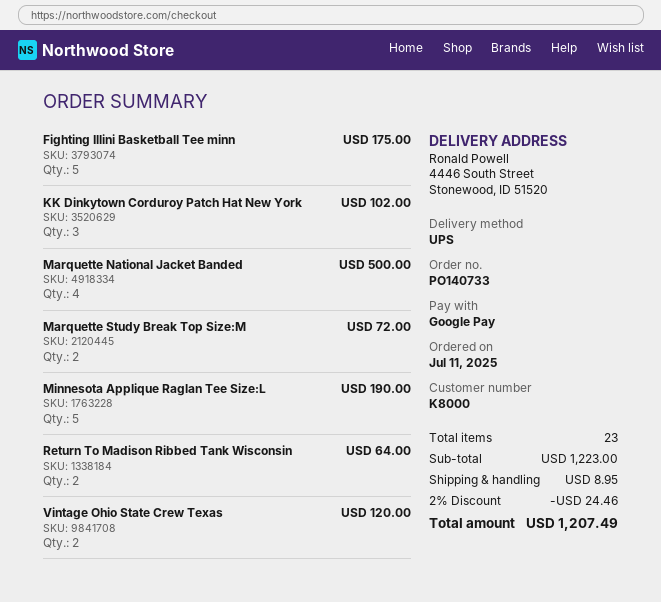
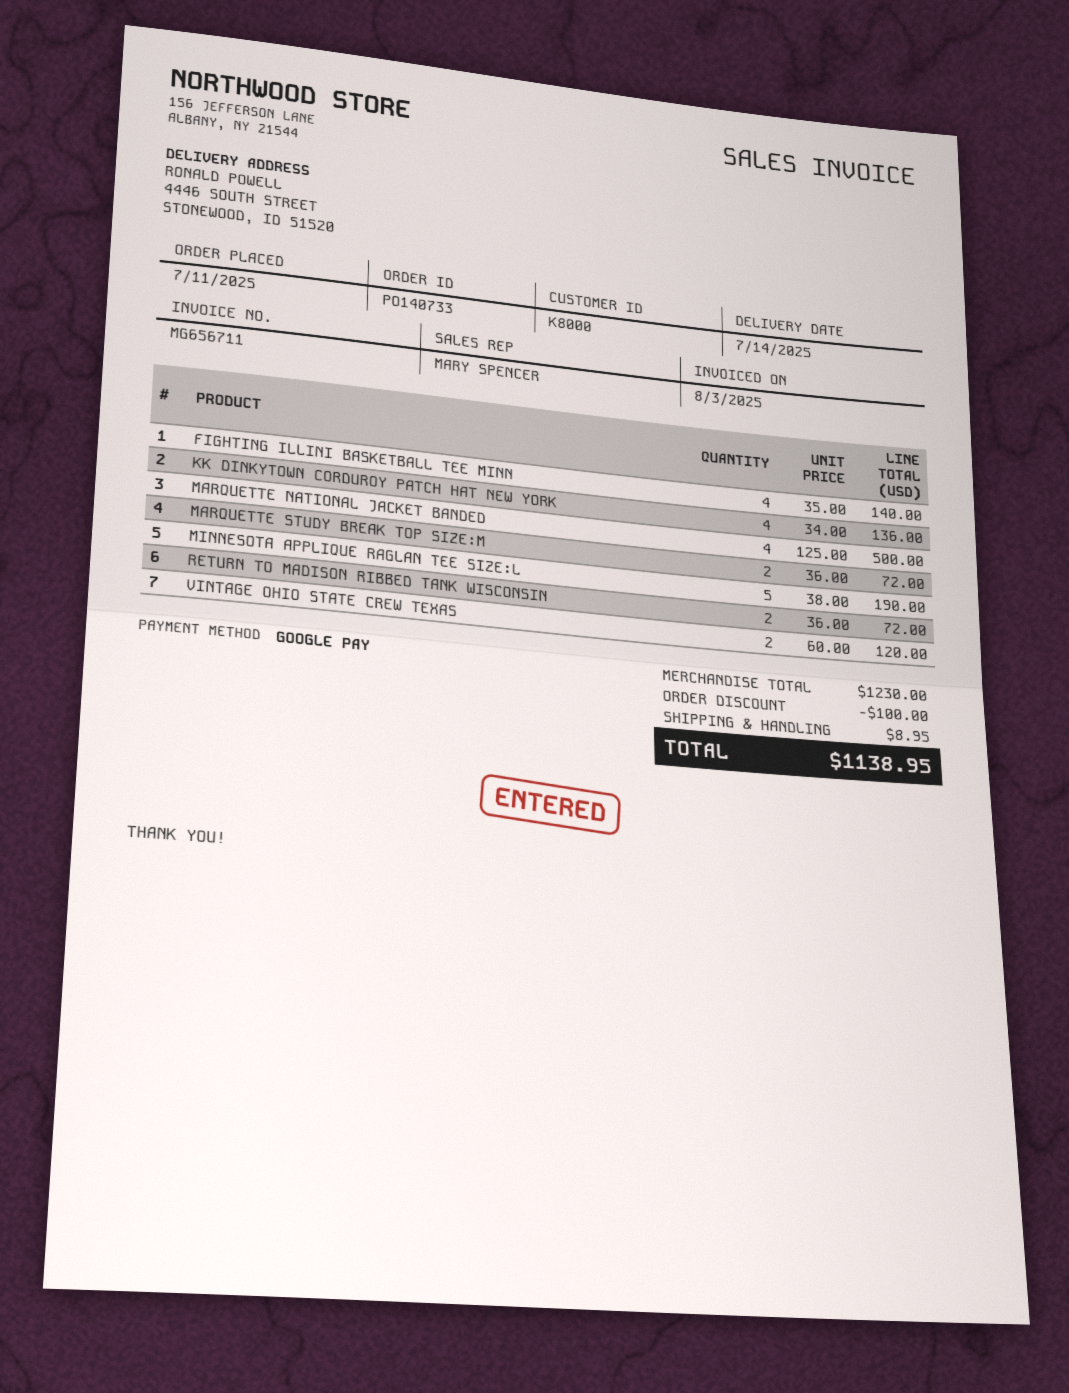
Fighting Illini Basketball Tee minn: 5 for 175.00 -> 4 for 140.00
KK Dinkytown Corduroy Patch Hat New York: 3 for 102.00 -> 4 for 136.00
Return To Madison Ribbed Tank Wisconsin: 2 for 64.00 -> 2 for 72.00
subtotal: 1223.00 -> 1230.00
discount: 24.46 -> 100.00
total: 1207.49 -> 1138.95

